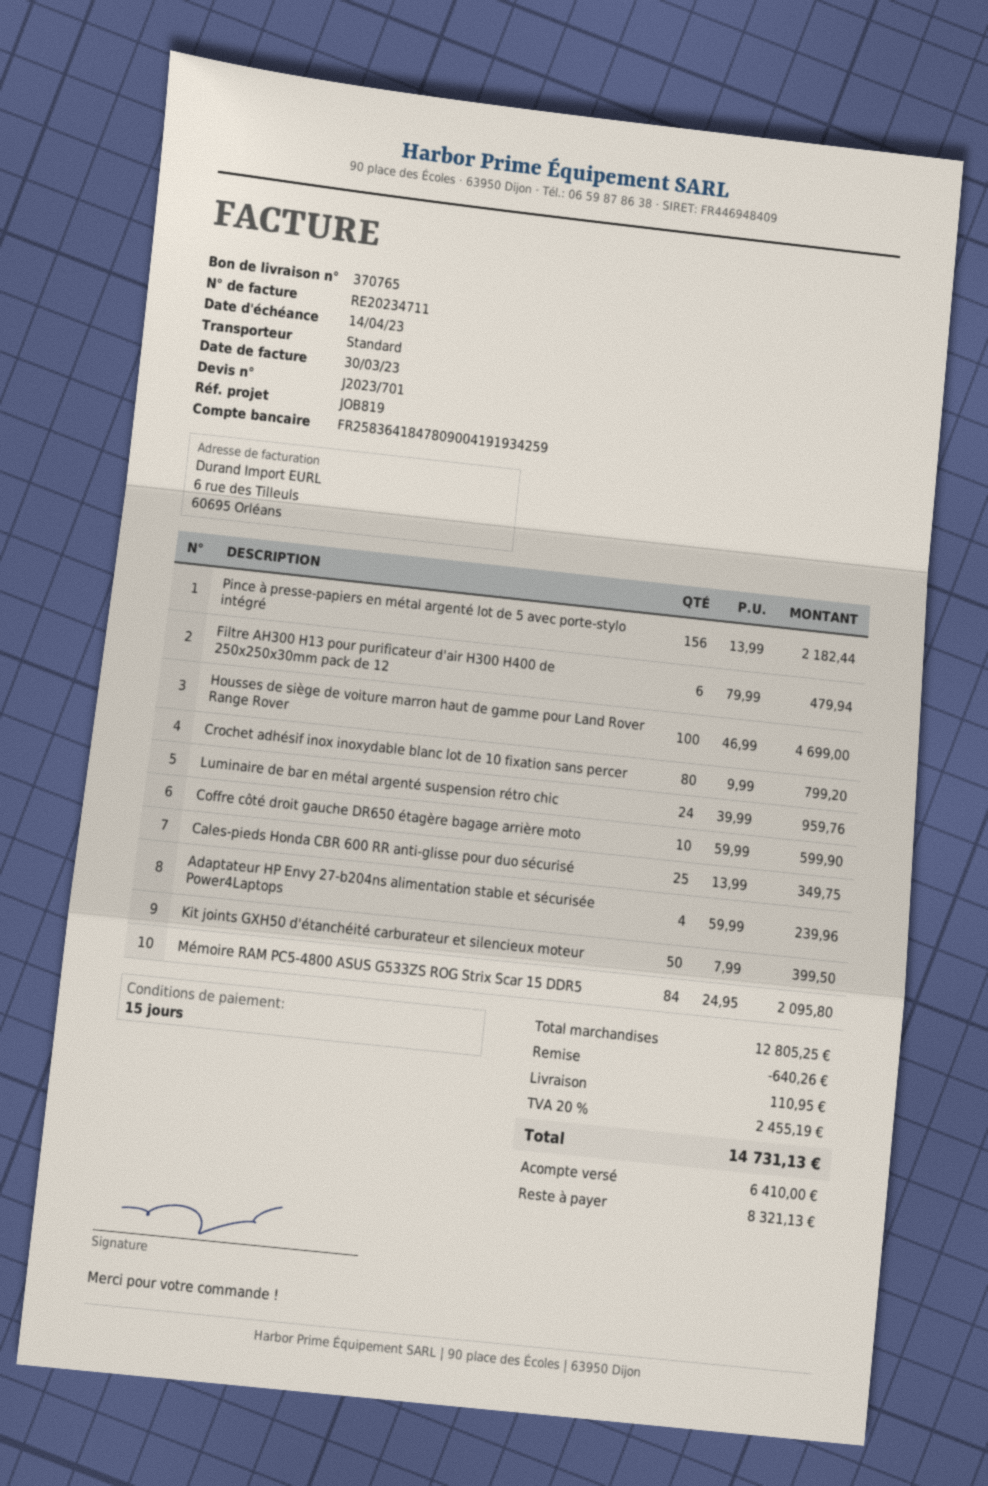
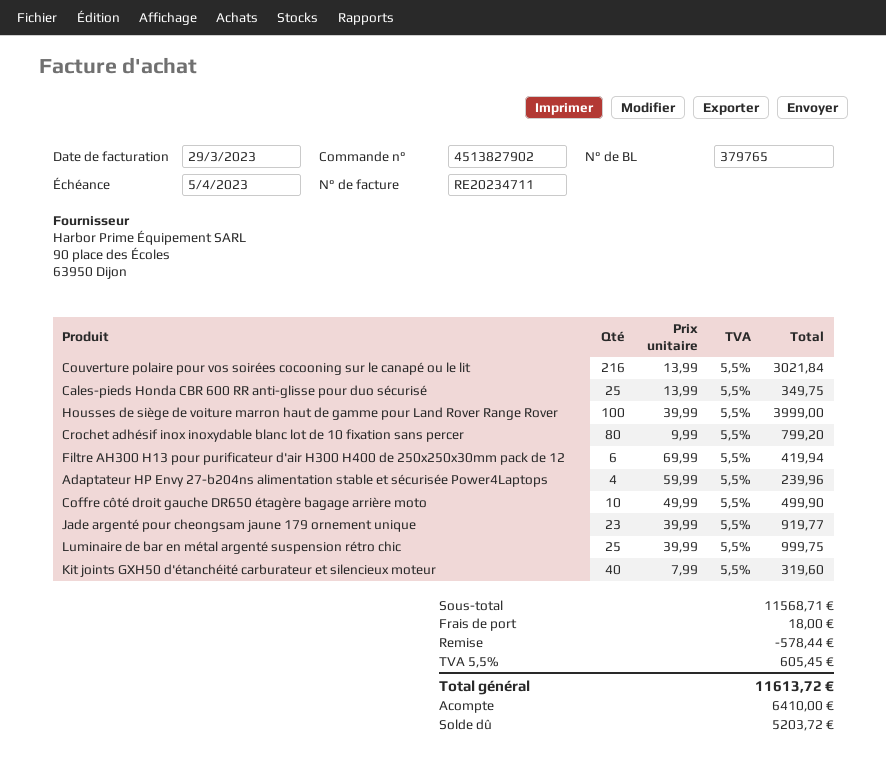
delivery note number: 370765 -> 379765
invoice date: 2023-03-30 -> 2023-03-29
due date: 2023-04-14 -> 2023-04-05
Pince à presse-papiers en métal argenté lot de 5 avec porte-stylo intégré: 156 x 13.99 = 2182.44 -> none
Filtre AH300 H13 pour purificateur d'air H300 H400 de 250x250x30mm pack de 12: 6 x 79.99 = 479.94 -> 6 x 69.99 = 419.94
Housses de siège de voiture marron haut de gamme pour Land Rover Range Rover: 100 x 46.99 = 4699.00 -> 100 x 39.99 = 3999.00
Luminaire de bar en métal argenté suspension rétro chic: 24 x 39.99 = 959.76 -> 25 x 39.99 = 999.75
Coffre côté droit gauche DR650 étagère bagage arrière moto: 10 x 59.99 = 599.90 -> 10 x 49.99 = 499.90
Kit joints GXH50 d'étanchéité carburateur et silencieux moteur: 50 x 7.99 = 399.50 -> 40 x 7.99 = 319.60
Mémoire RAM PC5-4800 ASUS G533ZS ROG Strix Scar 15 DDR5: 84 x 24.95 = 2095.80 -> none
Couverture polaire pour vos soirées cocooning sur le canapé ou le lit: none -> 216 x 13.99 = 3021.84
Jade argenté pour cheongsam jaune 179 ornement unique: none -> 23 x 39.99 = 919.77
subtotal: 12805.25 -> 11568.71
discount: 640.26 -> 578.44
shipping: 110.95 -> 18.00
tax: 20% = 2455.19 -> 5.5% = 605.45
total: 14731.13 -> 11613.72
balance: 8321.13 -> 5203.72

